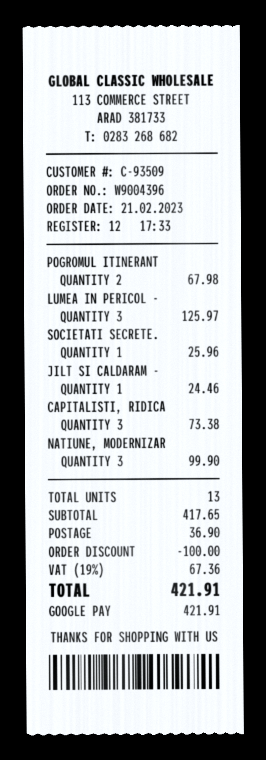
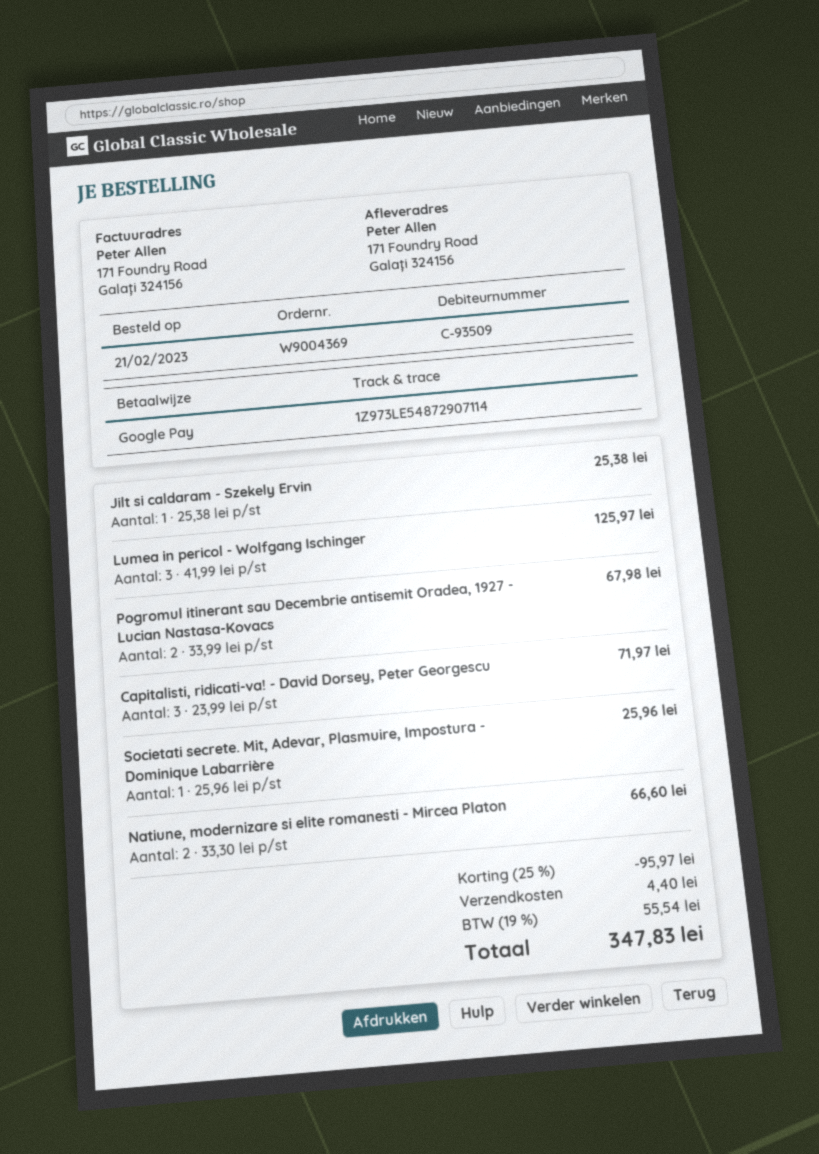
order number: W9004396 -> W9004369
JILT SI CALDARAM -: 1 for 24.46 -> 1 for 25.38
CAPITALISTI, RIDICA: 3 for 73.38 -> 3 for 71.97
NATIUNE, MODERNIZAR: 3 for 99.90 -> 2 for 66.60
discount: 100.00 -> 95.97
shipping: 36.90 -> 4.40
tax: 19% = 67.36 -> 19% = 55.54
total: 421.91 -> 347.83

